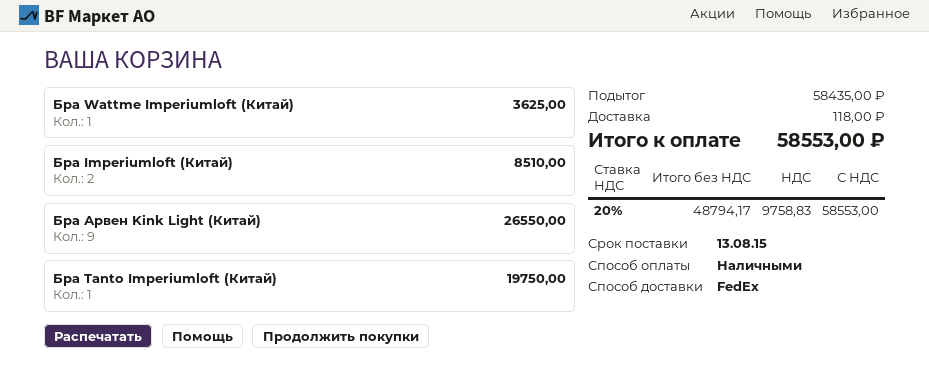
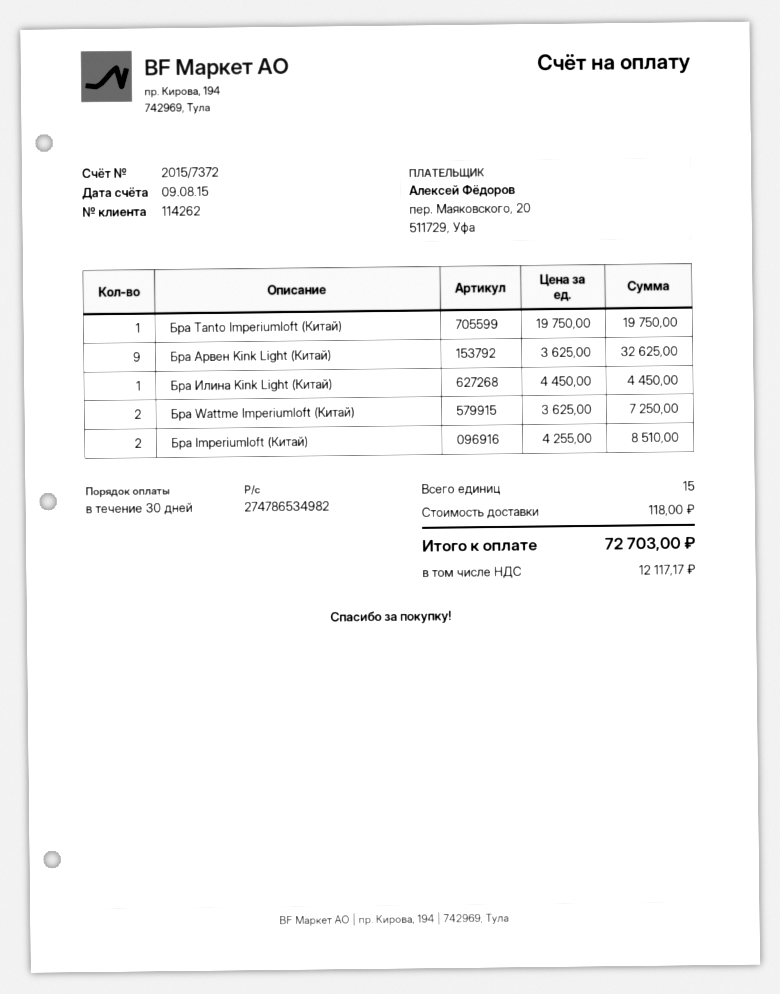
Бра Wattme Imperiumloft (Китай): 1 for 3625.00 -> 2 for 7250.00
Бра Арвен Kink Light (Китай): 9 for 26550.00 -> 9 for 32625.00
Бра Илина Kink Light (Китай): none -> 1 for 4450.00
tax: 9758.83 -> 12117.17
total: 58553.00 -> 72703.00

